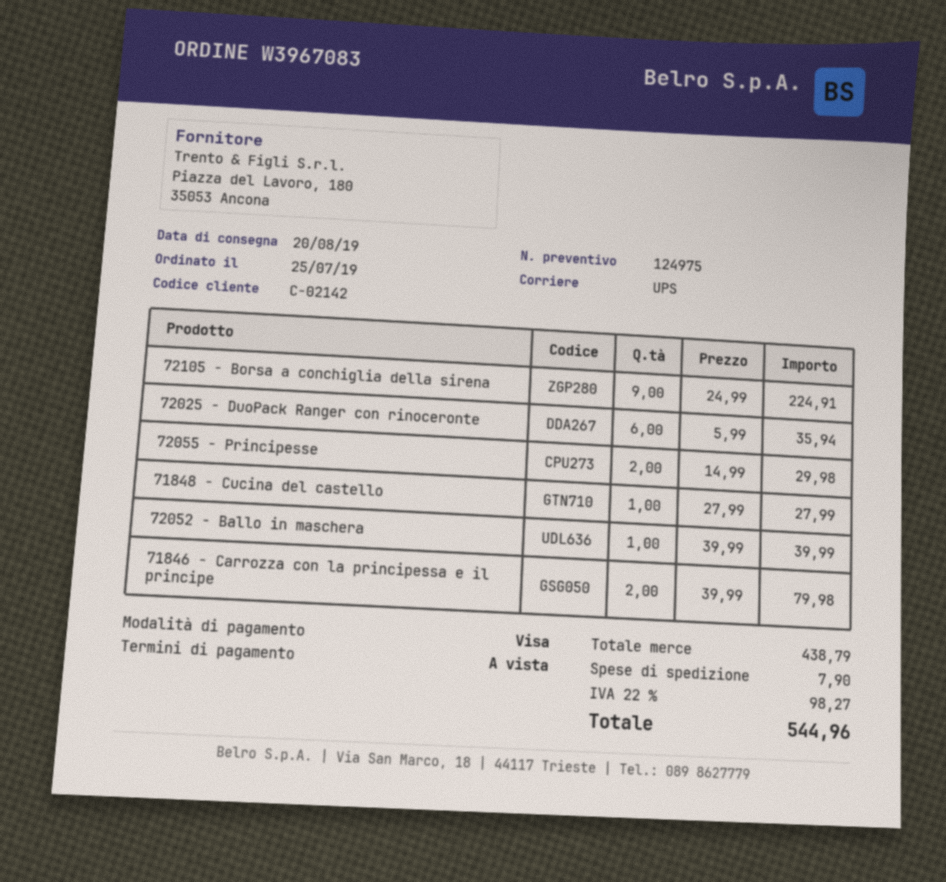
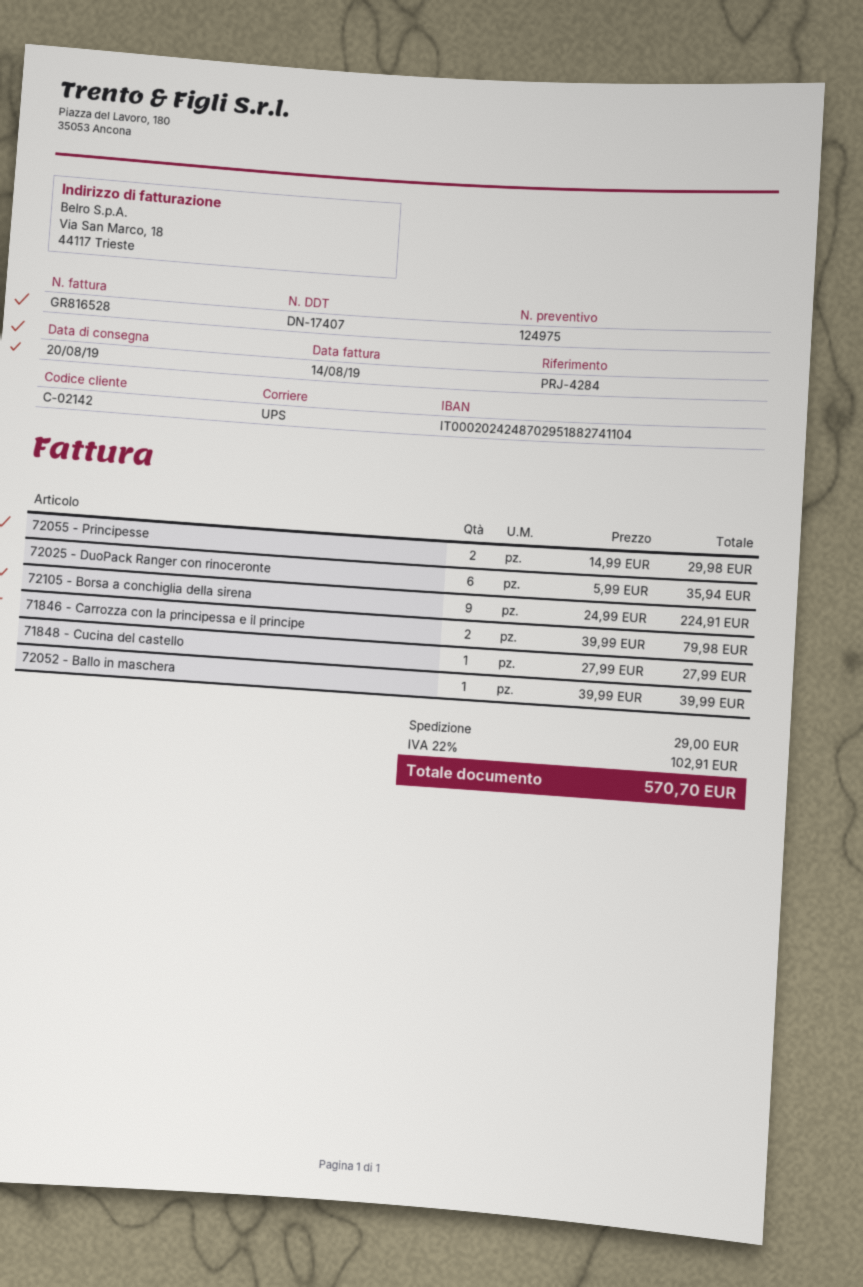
shipping: 7.90 -> 29.00
tax: 22% = 98.27 -> 22% = 102.91
total: 544.96 -> 570.70

